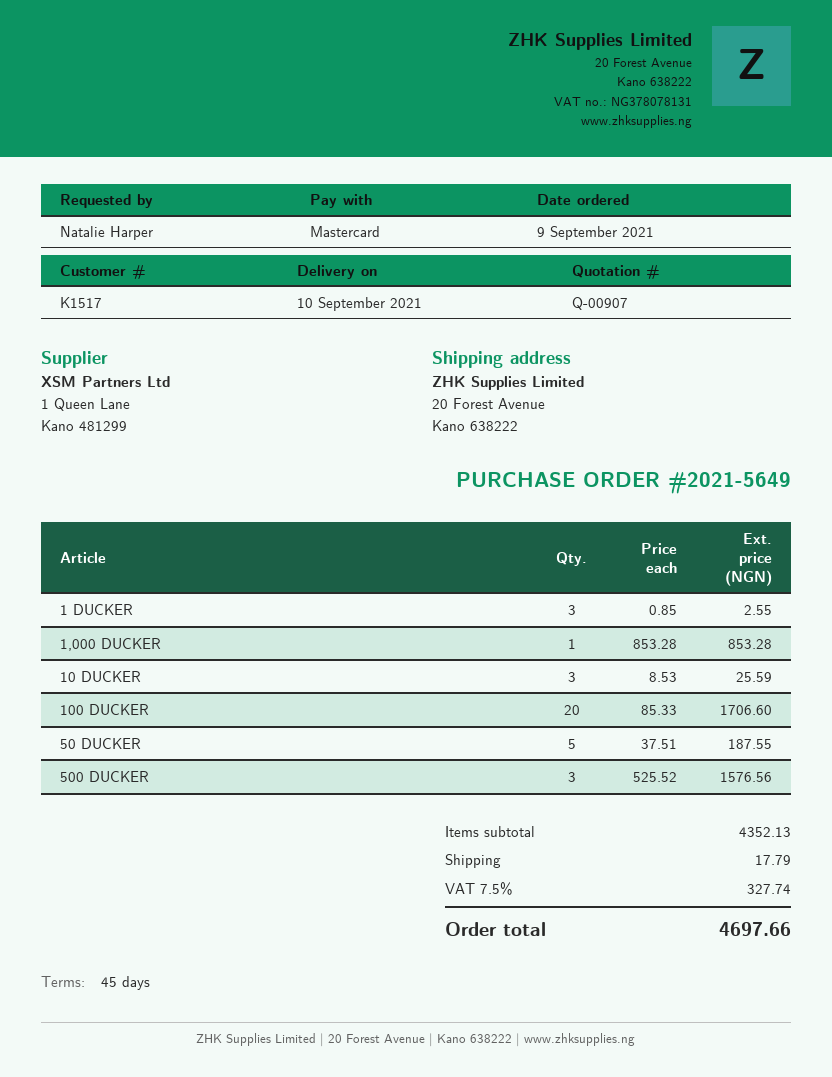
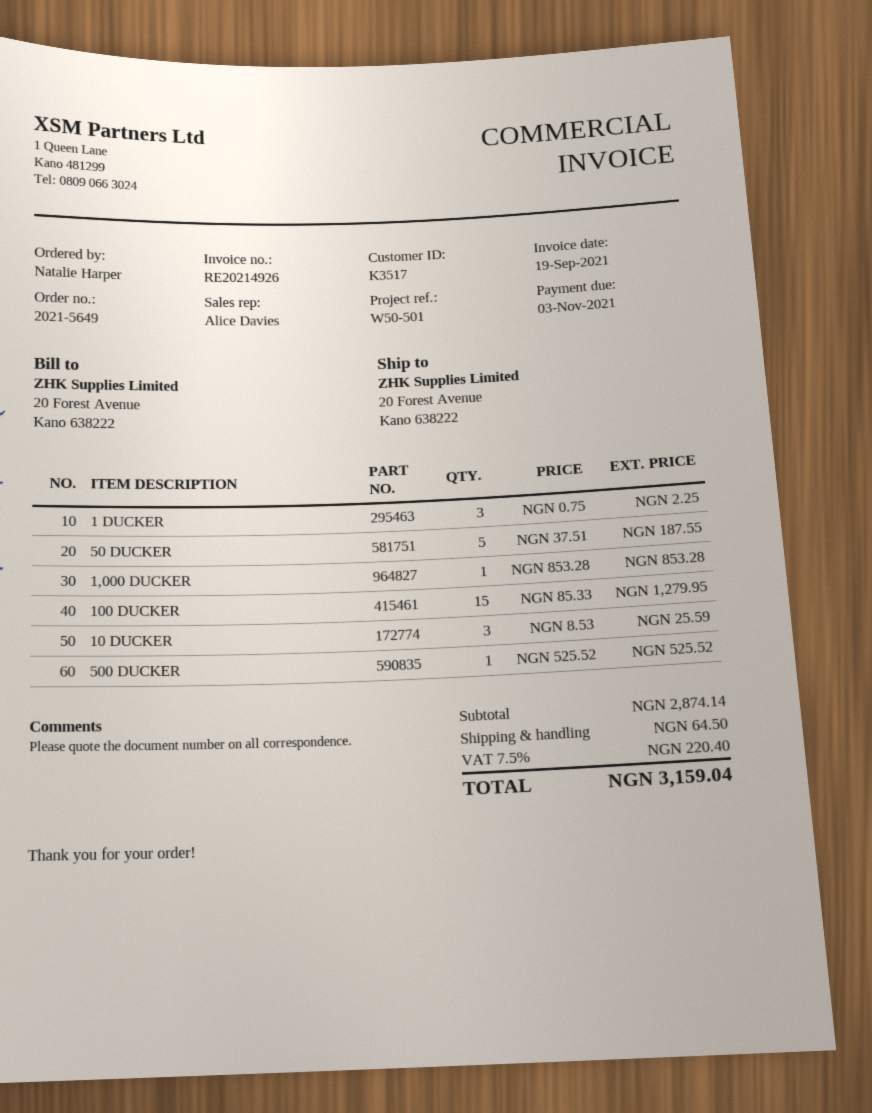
customer number: K1517 -> K3517
1 DUCKER: 3 x 0.85 = 2.55 -> 3 x 0.75 = 2.25
100 DUCKER: 20 x 85.33 = 1706.60 -> 15 x 85.33 = 1279.95
500 DUCKER: 3 x 525.52 = 1576.56 -> 1 x 525.52 = 525.52
subtotal: 4352.13 -> 2874.14
shipping: 17.79 -> 64.50
tax: 7.5% = 327.74 -> 7.5% = 220.40
total: 4697.66 -> 3159.04

